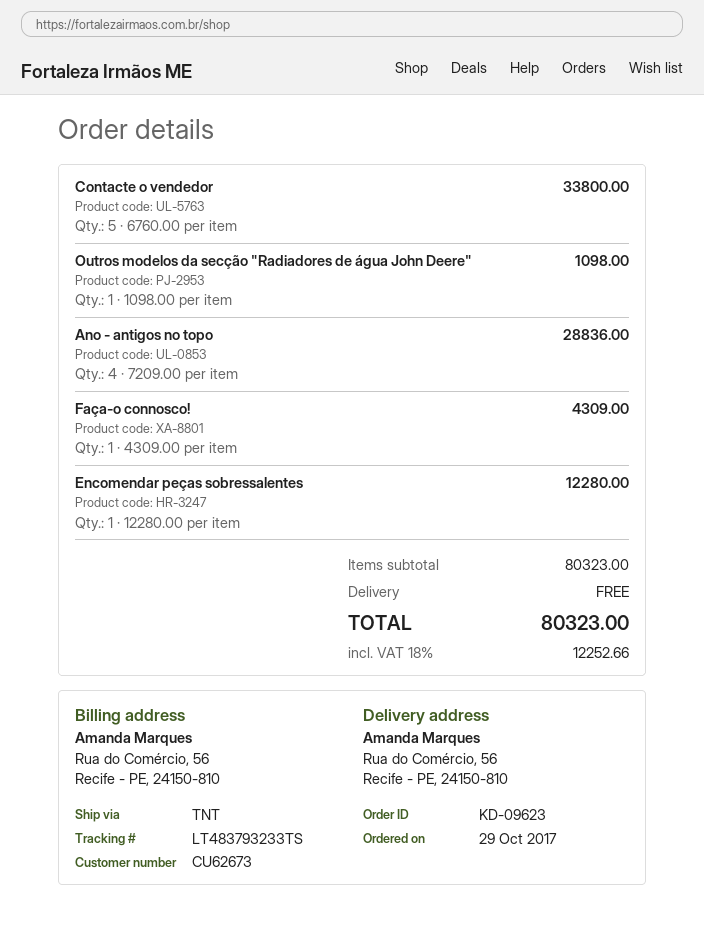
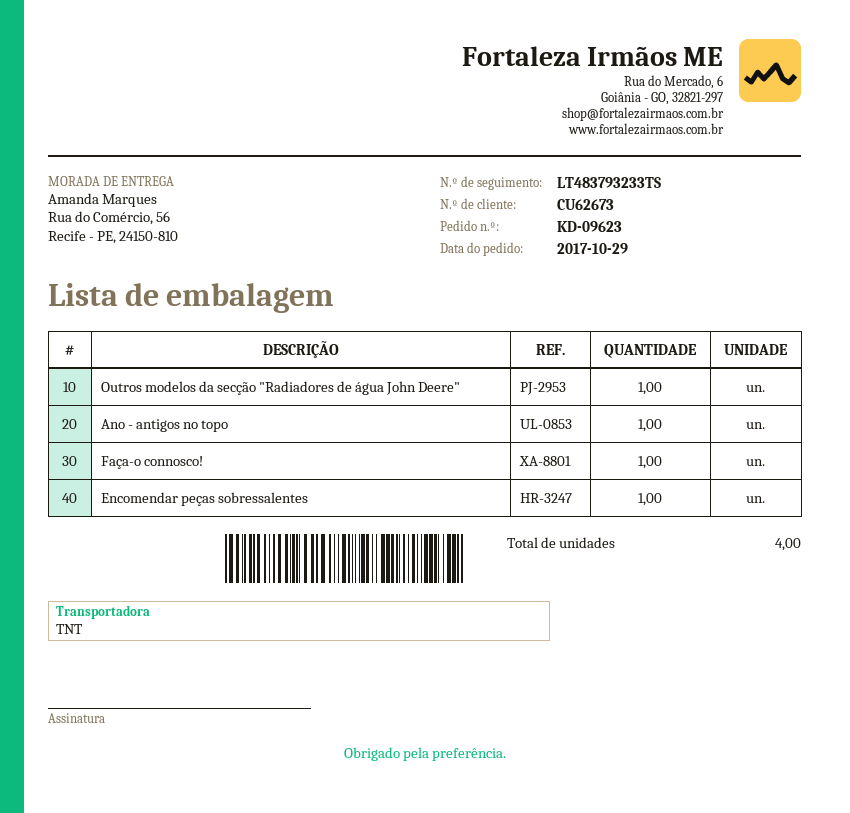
Contacte o vendedor: 5 -> none
Ano - antigos no topo: 4 -> 1

